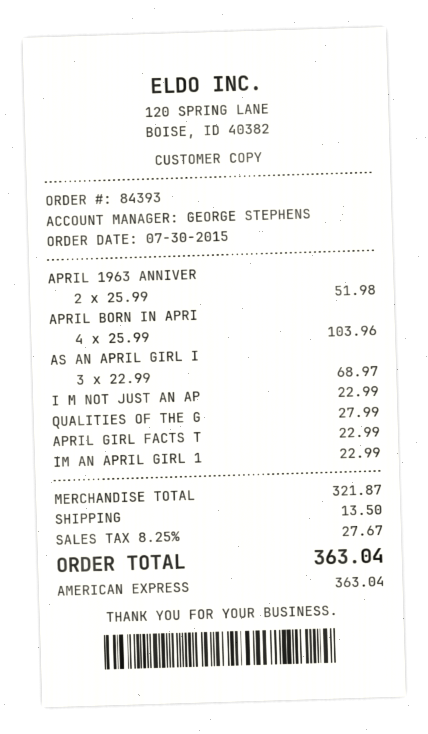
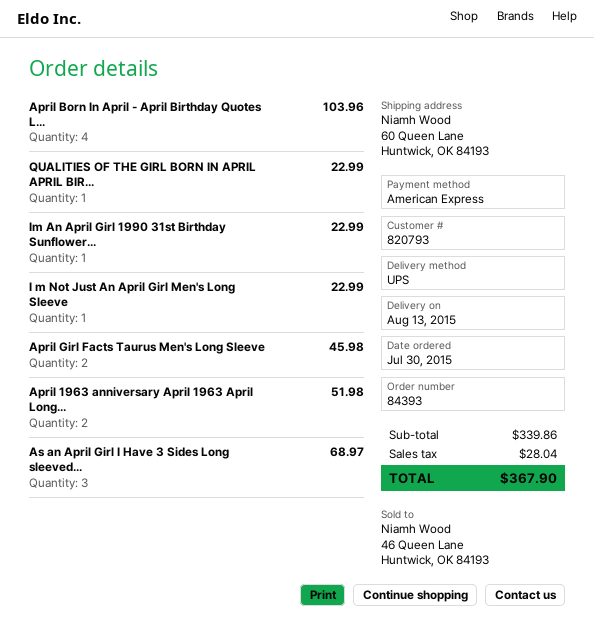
QUALITIES OF THE G: 1 for 27.99 -> 1 for 22.99
APRIL GIRL FACTS T: 1 for 22.99 -> 2 for 45.98
subtotal: 321.87 -> 339.86
shipping: 13.50 -> none
tax: 27.67 -> 28.04
total: 363.04 -> 367.90

